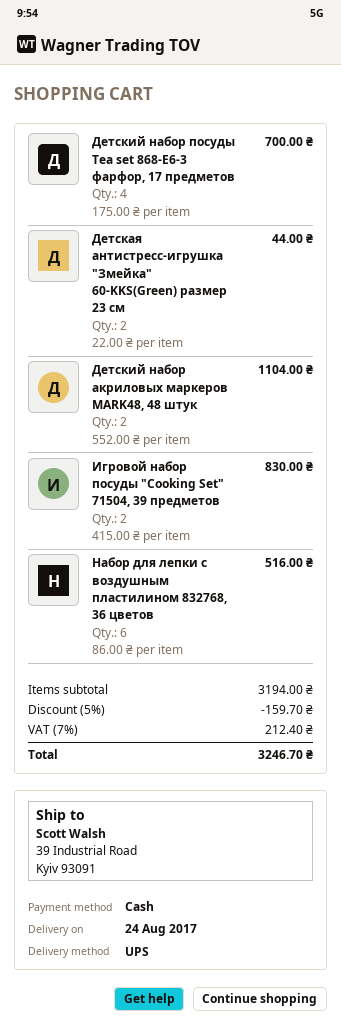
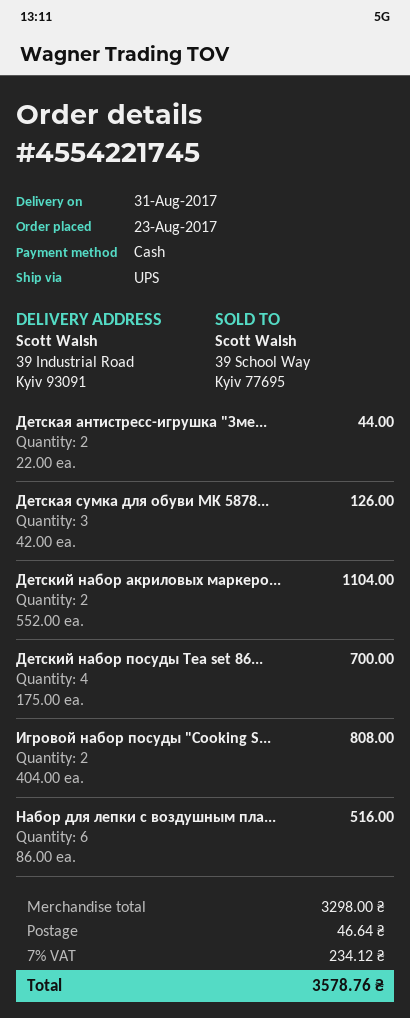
delivery date: 2017-08-24 -> 2017-08-31
Игровой набор посуды "Cooking Set" 71504, 39 предметов: 2 x 415.00 = 830.00 -> 2 x 404.00 = 808.00
Детская сумка для обуви MK 5878...: none -> 3 x 42.00 = 126.00
subtotal: 3194.00 -> 3298.00
discount: 5% = 159.70 -> none
shipping: none -> 46.64
tax: 7% = 212.40 -> 7% = 234.12
total: 3246.70 -> 3578.76

